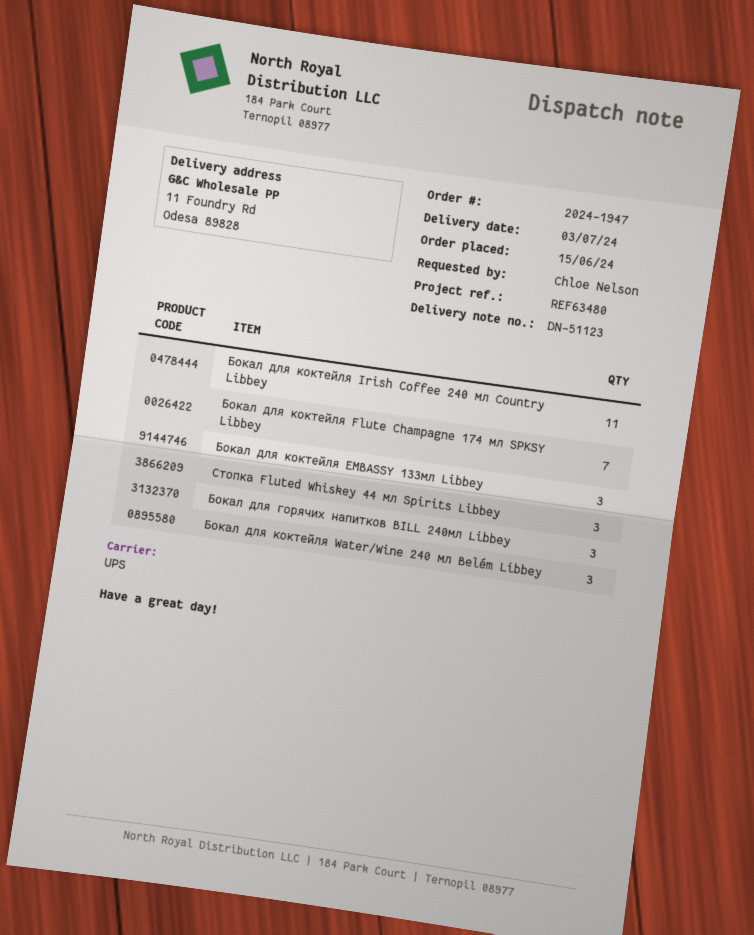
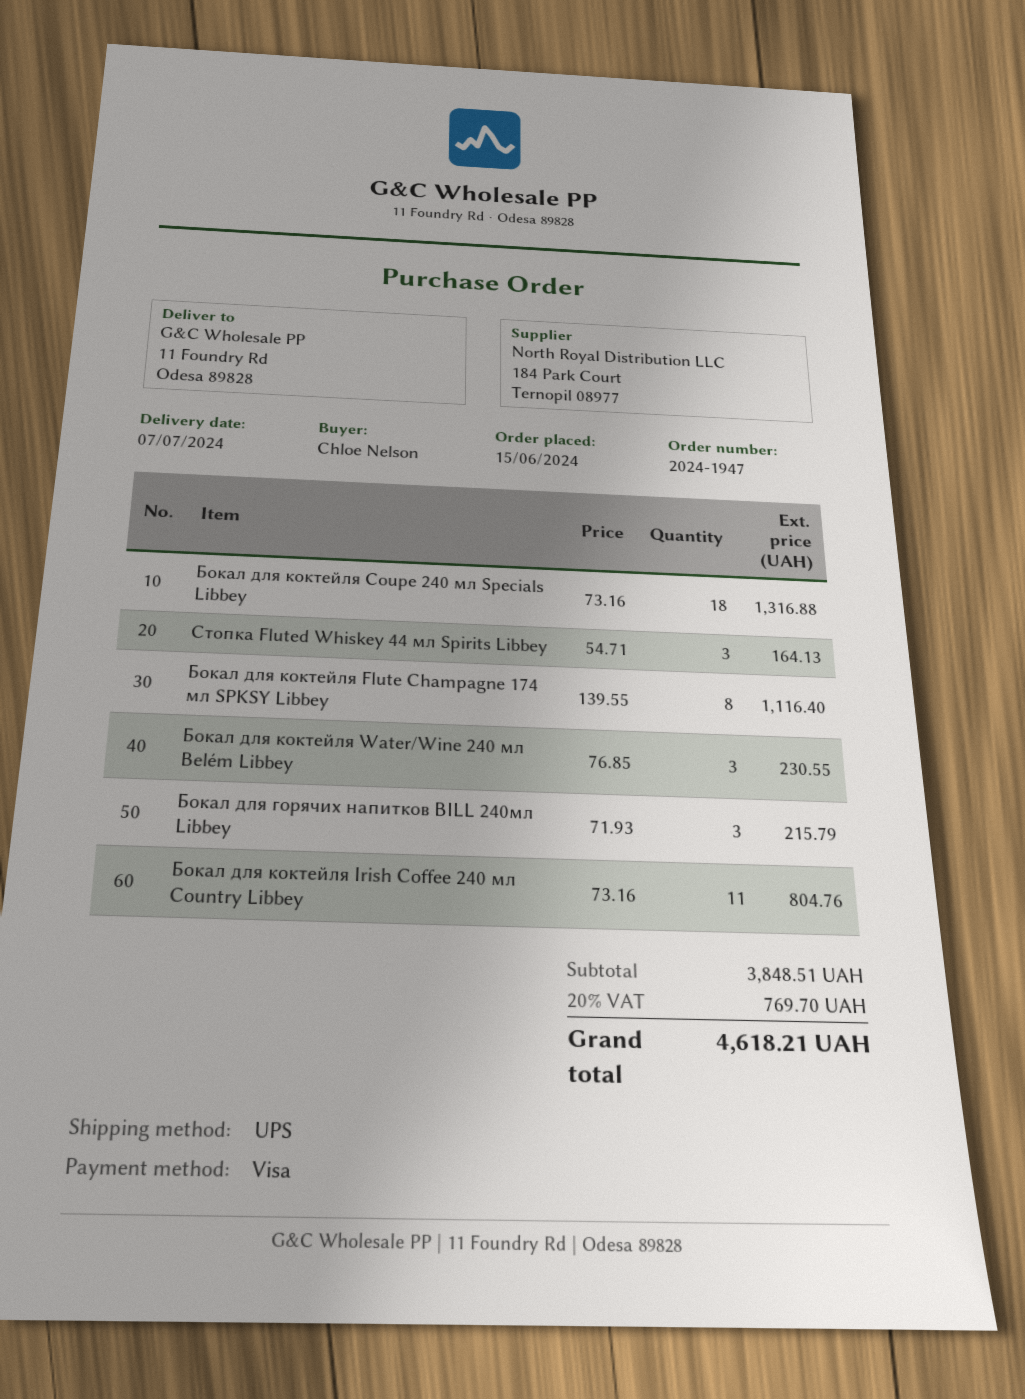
delivery date: 2024-07-03 -> 2024-07-07
Бокал для коктейля Flute Champagne 174 мл SPKSY Libbey: 7 -> 8
Бокал для коктейля EMBASSY 133мл Libbey: 3 -> none
Бокал для коктейля Coupe 240 мл Specials Libbey: none -> 18

